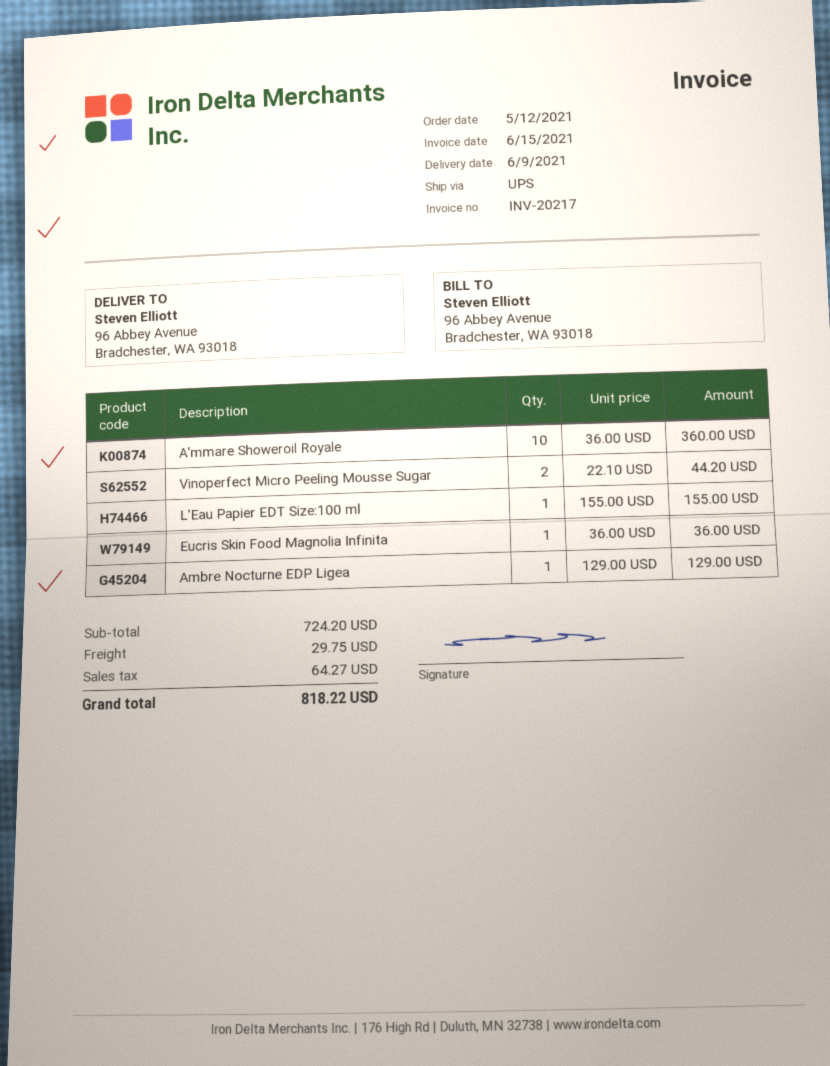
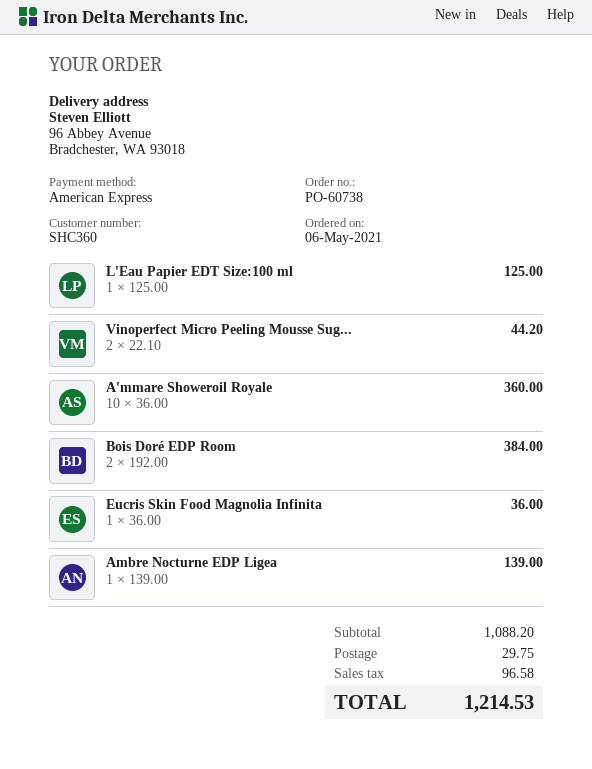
order date: 2021-05-12 -> 2021-05-06
L'Eau Papier EDT Size:100 ml: 1 x 155.00 = 155.00 -> 1 x 125.00 = 125.00
Ambre Nocturne EDP Ligea: 1 x 129.00 = 129.00 -> 1 x 139.00 = 139.00
Bois Doré EDP Room: none -> 2 x 192.00 = 384.00
subtotal: 724.20 -> 1088.20
tax: 64.27 -> 96.58
total: 818.22 -> 1214.53

